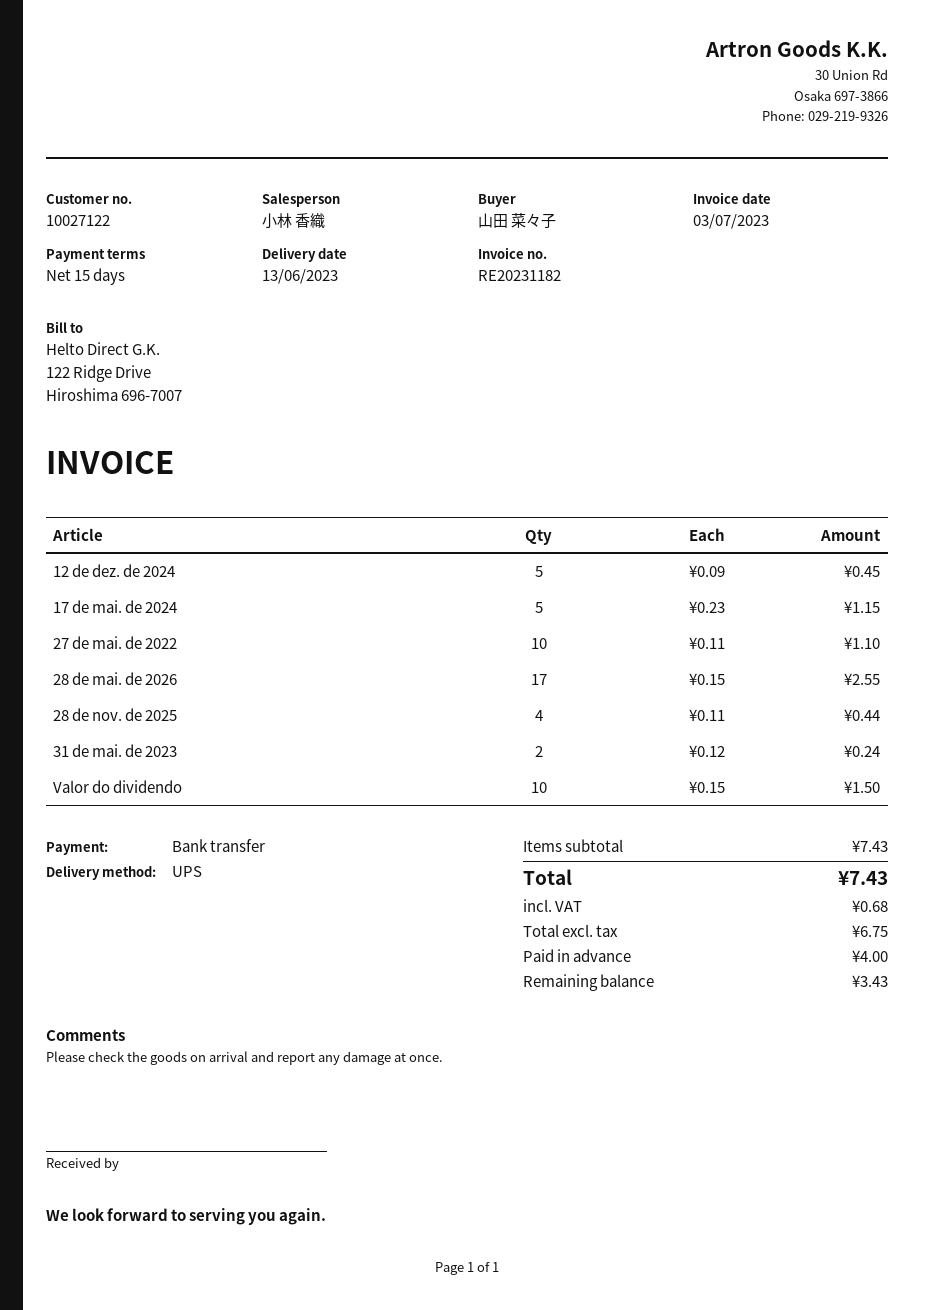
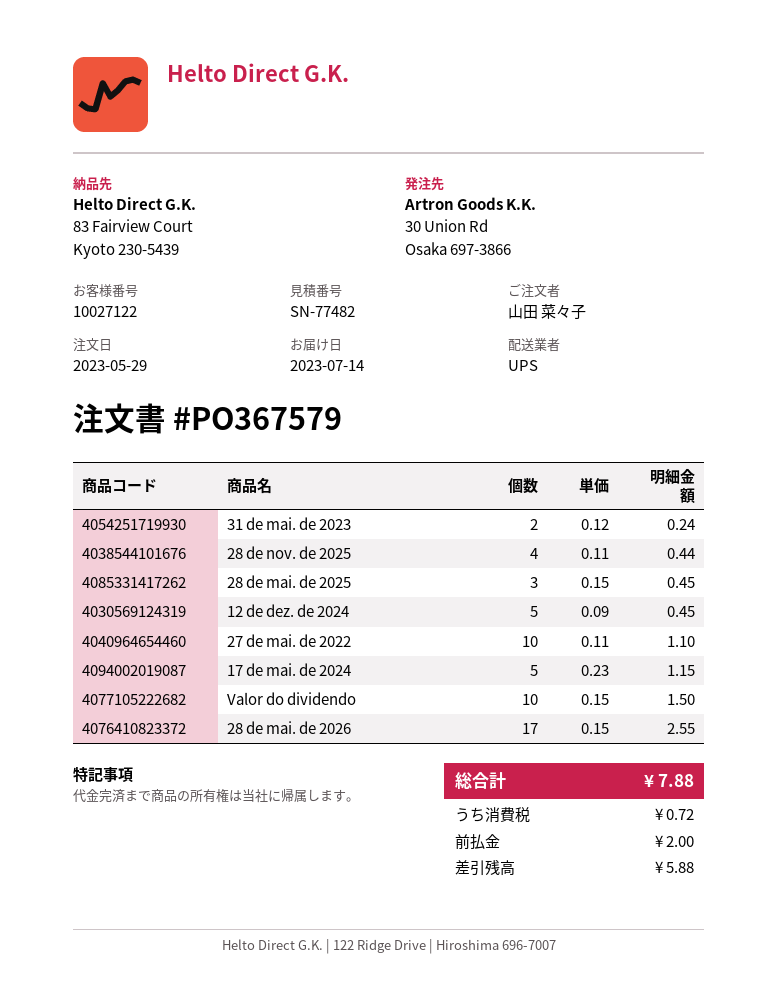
delivery date: 2023-06-13 -> 2023-07-14
28 de mai. de 2025: none -> 3 x 0.15 = 0.45
tax: 0.68 -> 0.72
total: 7.43 -> 7.88
deposit: 4.00 -> 2.00
balance: 3.43 -> 5.88

